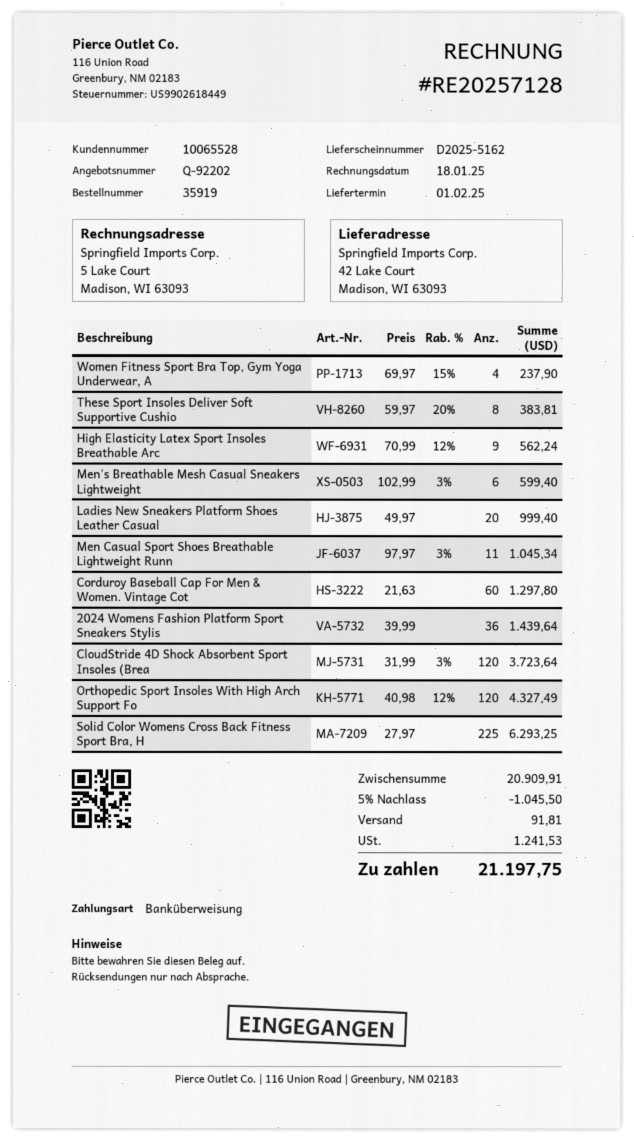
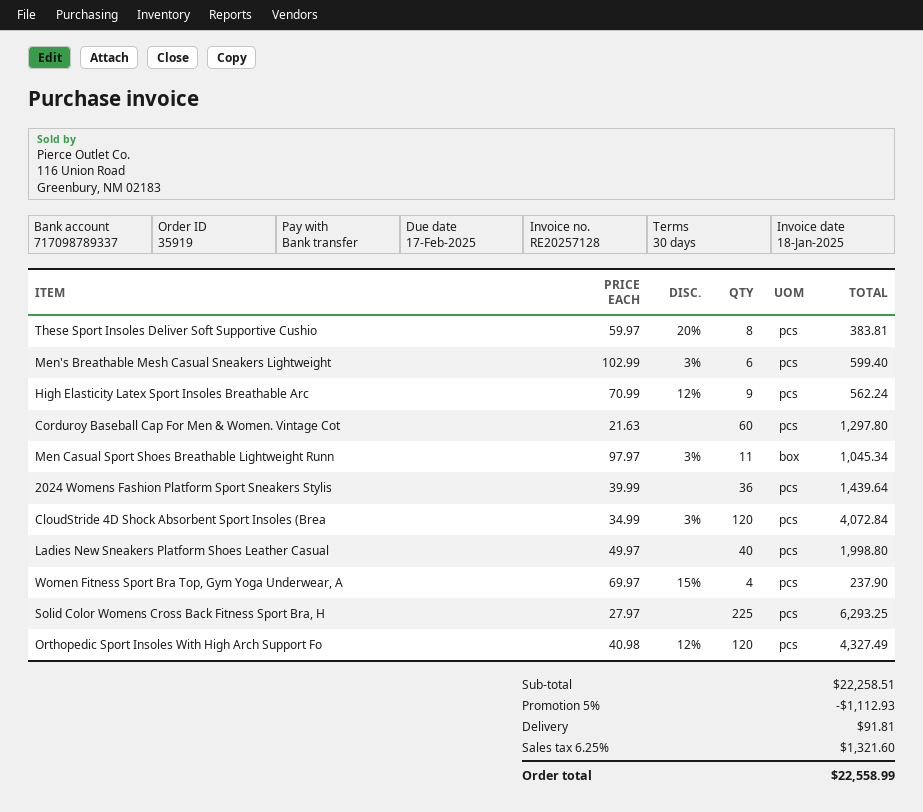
Ladies New Sneakers Platform Shoes Leather Casual: 20 x 49.97 = 999.40 -> 40 x 49.97 = 1998.80
CloudStride 4D Shock Absorbent Sport Insoles (Brea: 120 x 31.99 - 3% = 3723.64 -> 120 x 34.99 - 3% = 4072.84
subtotal: 20909.91 -> 22258.51
discount: 5% = 1045.50 -> 5% = 1112.93
tax: 1241.53 -> 1321.60
total: 21197.75 -> 22558.99

